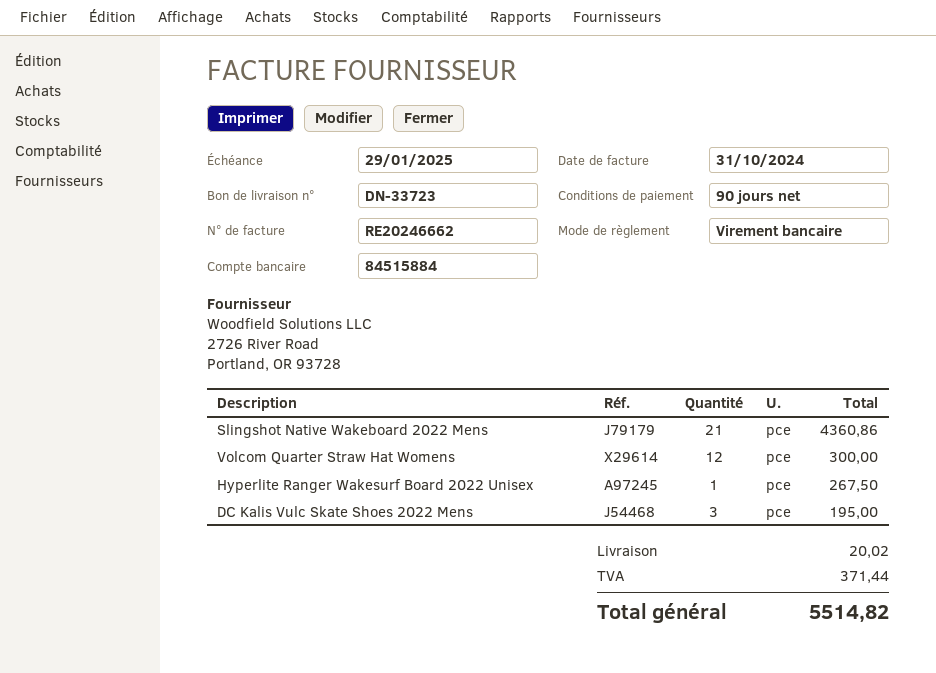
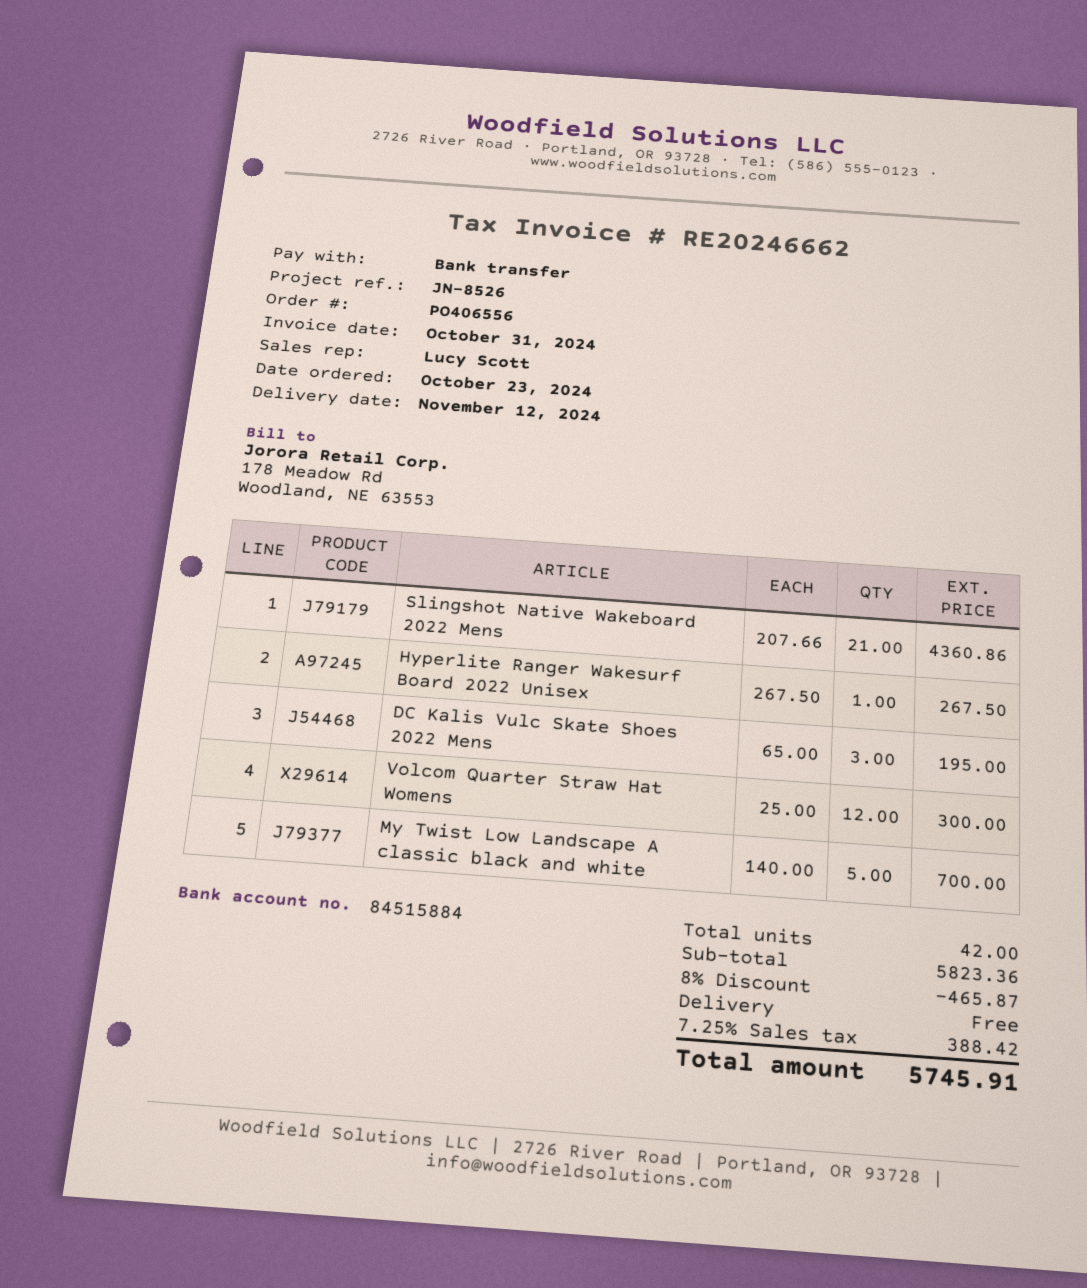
My Twist Low Landscape A classic black and white: none -> 5 for 700.00
discount: none -> 8% = 465.87
shipping: 20.02 -> 0.00
tax: 371.44 -> 388.42
total: 5514.82 -> 5745.91

